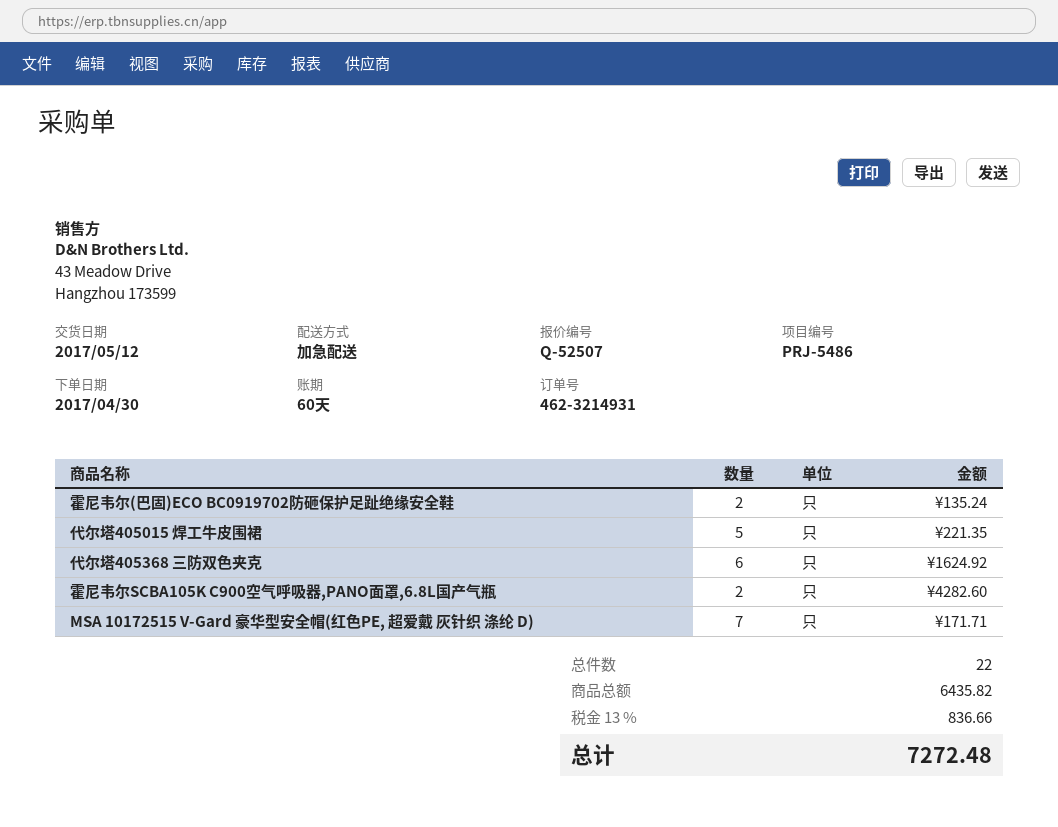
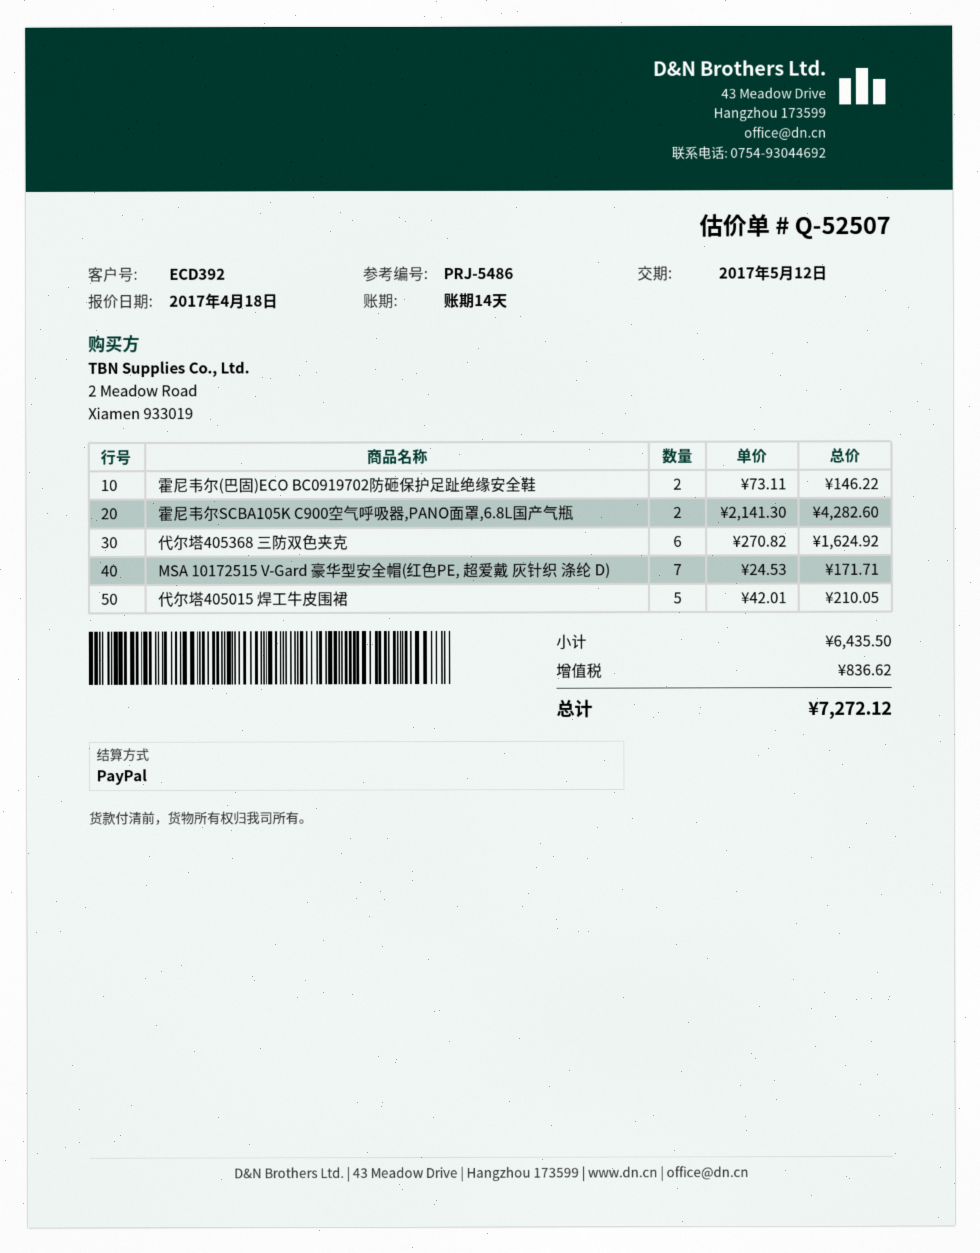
payment terms: 60 days -> 14 days
霍尼韦尔(巴固)ECO BC0919702防砸保护足趾绝缘安全鞋: 2 for 135.24 -> 2 for 146.22
代尔塔405015 焊工牛皮围裙: 5 for 221.35 -> 5 for 210.05
subtotal: 6435.82 -> 6435.50
tax: 836.66 -> 836.62
total: 7272.48 -> 7272.12

